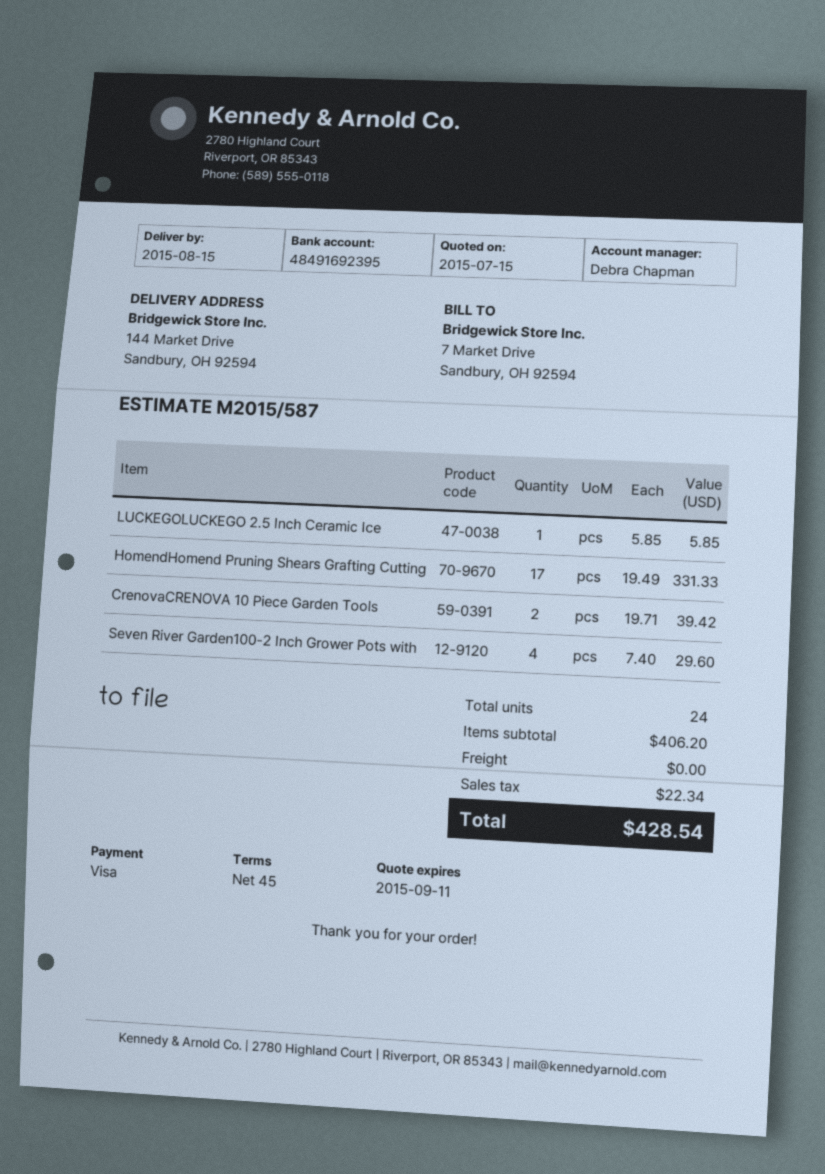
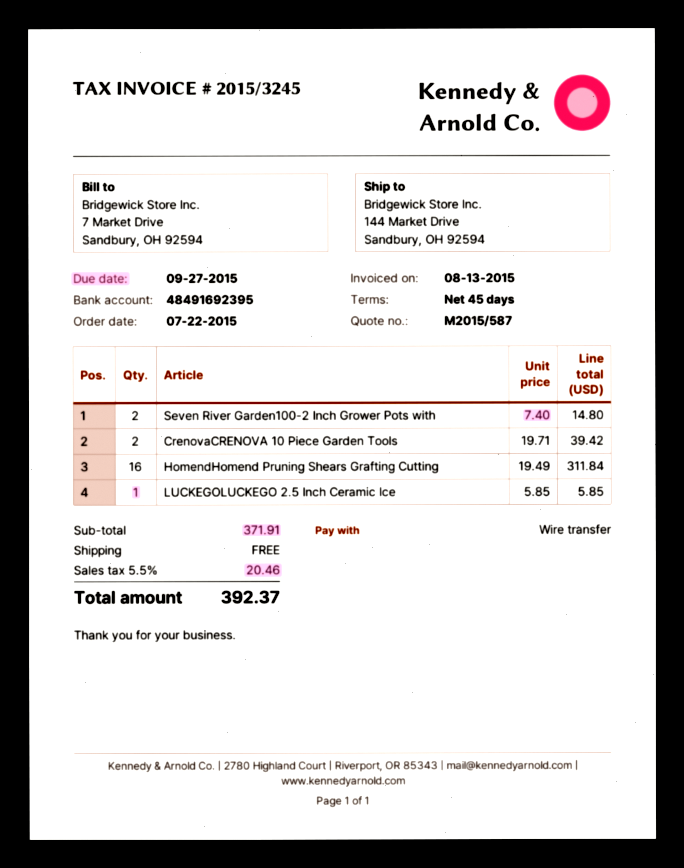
payment method: Visa -> bank transfer
HomendHomend Pruning Shears Grafting Cutting: 17 x 19.49 = 331.33 -> 16 x 19.49 = 311.84
Seven River Garden100-2 Inch Grower Pots with: 4 x 7.40 = 29.60 -> 2 x 7.40 = 14.80
subtotal: 406.20 -> 371.91
tax: 22.34 -> 20.46
total: 428.54 -> 392.37

